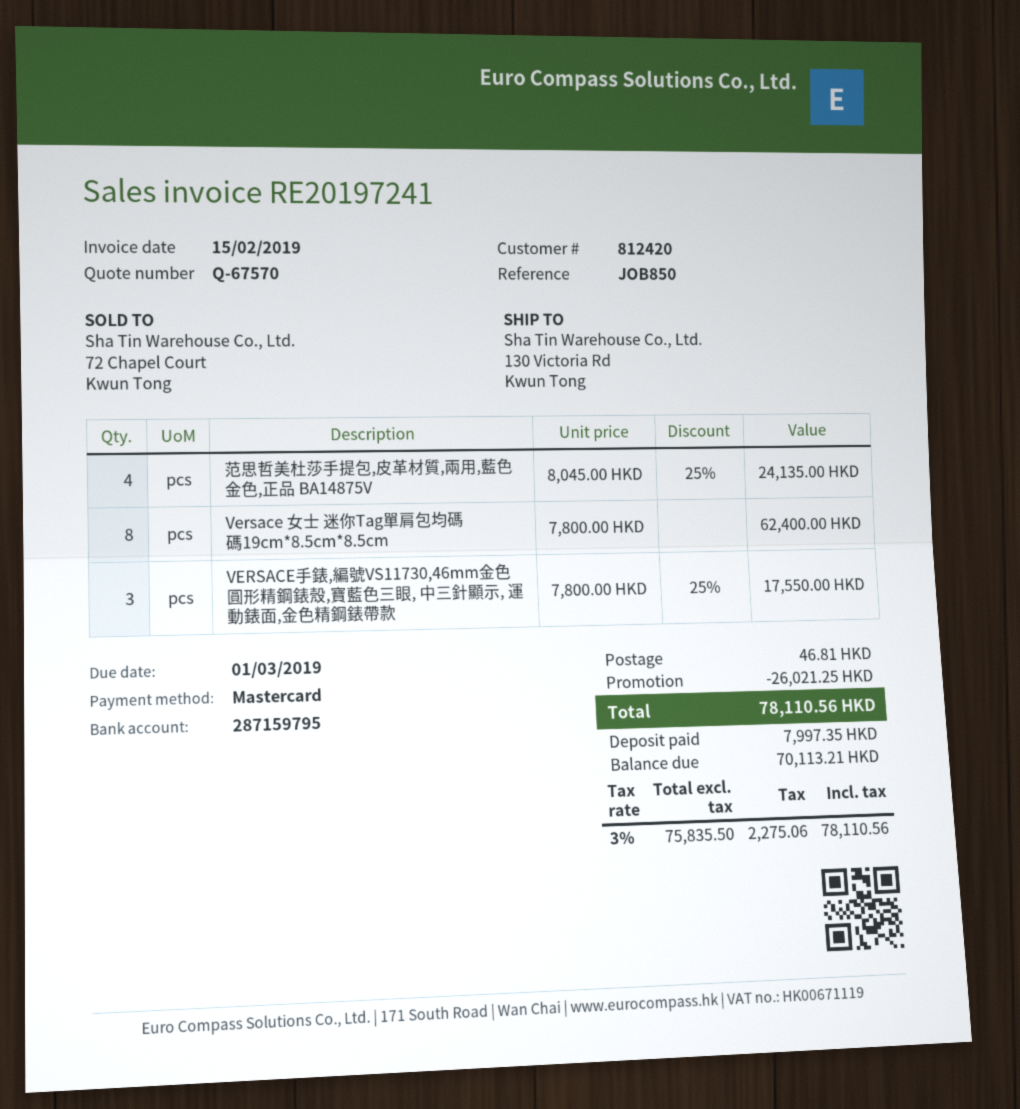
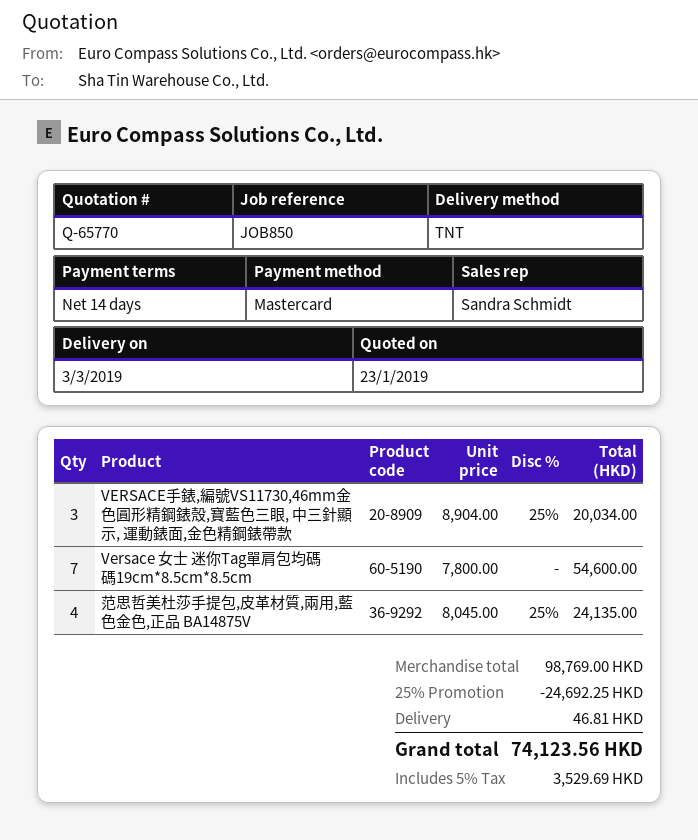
quote number: Q-67570 -> Q-65770
Versace 女士 迷你Tag單肩包均碼碼19cm*8.5cm*8.5cm: 8 x 7800.00 = 62400.00 -> 7 x 7800.00 = 54600.00
VERSACE手錶,編號VS11730,46mm金色圓形精鋼錶殼,寶藍色三眼, 中三針顯示, 運動錶面,金色精鋼錶帶款: 3 x 7800.00 - 25% = 17550.00 -> 3 x 8904.00 - 25% = 20034.00
discount: 26021.25 -> 24692.25
tax: 3% = 2275.06 -> 5% = 3529.69
total: 78110.56 -> 74123.56

